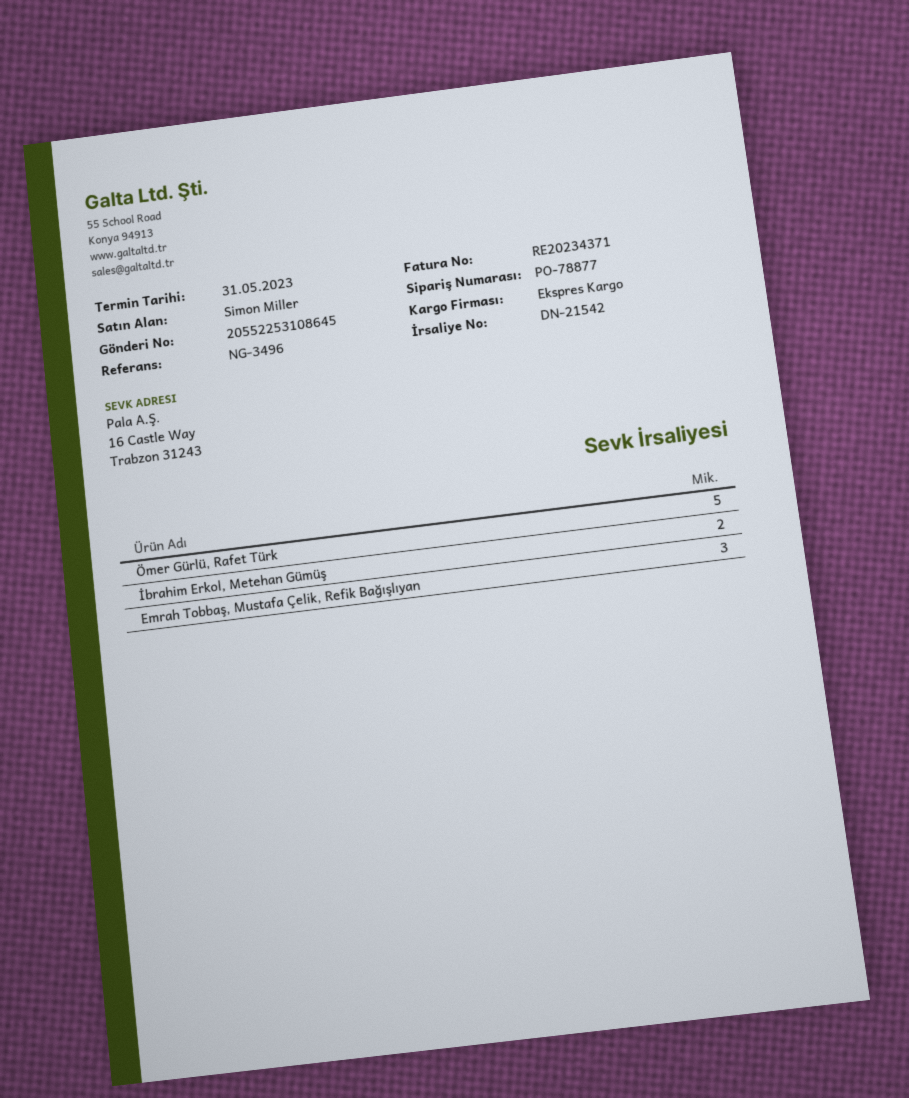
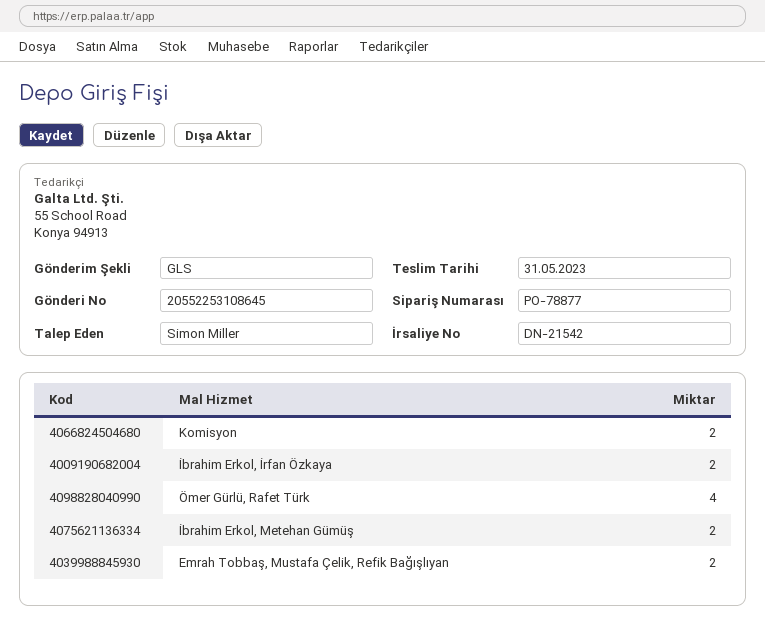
shipping method: express -> GLS
Ömer Gürlü, Rafet Türk: 5 -> 4
Emrah Tobbaş, Mustafa Çelik, Refik Bağışlıyan: 3 -> 2
Komisyon: none -> 2
İbrahim Erkol, İrfan Özkaya: none -> 2

